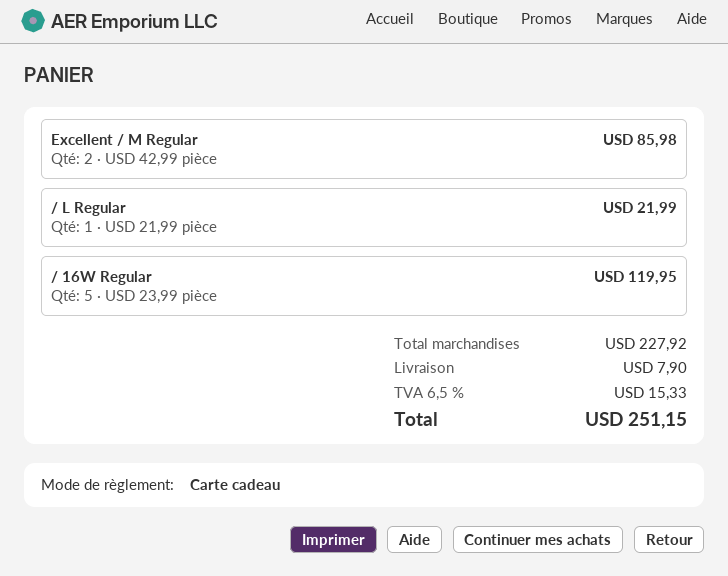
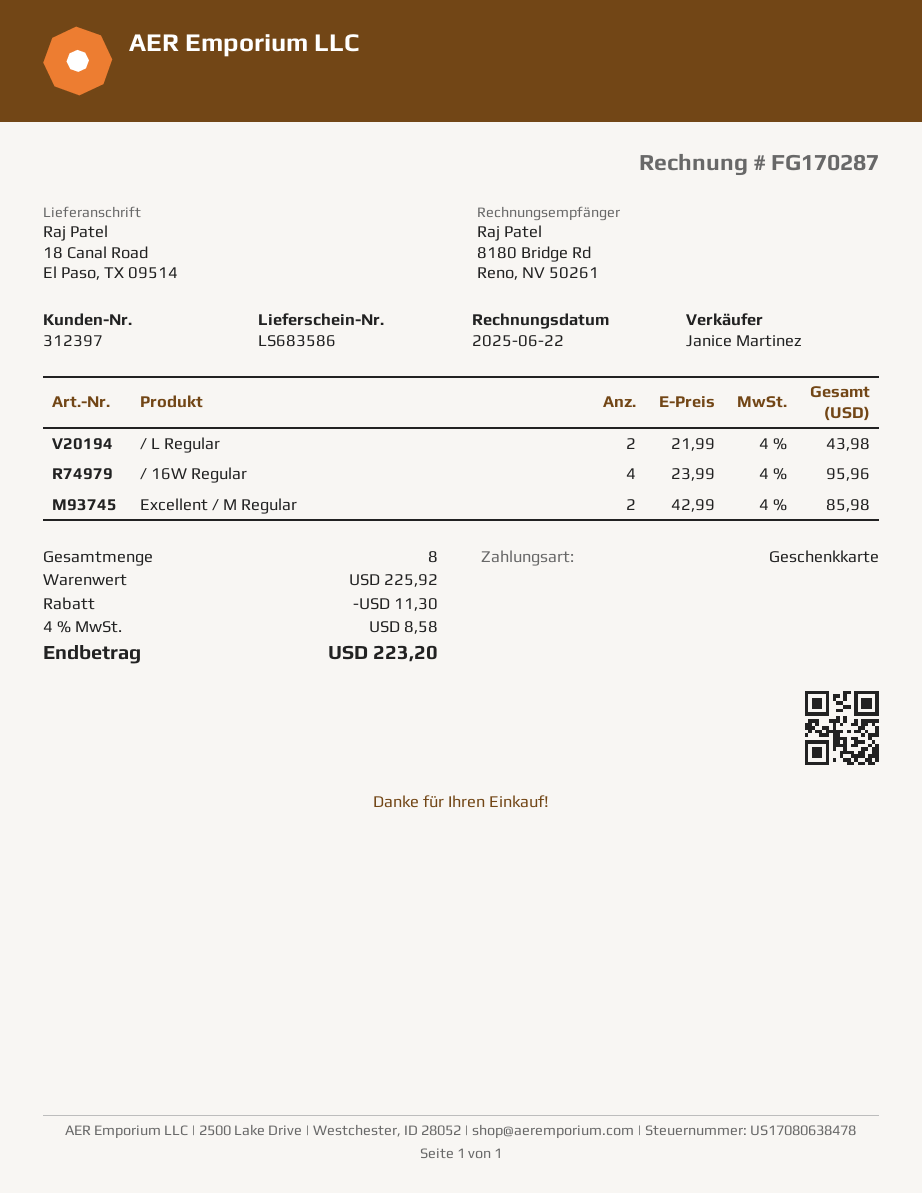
/ L Regular: 1 x 21.99 = 21.99 -> 2 x 21.99 = 43.98
/ 16W Regular: 5 x 23.99 = 119.95 -> 4 x 23.99 = 95.96
subtotal: 227.92 -> 225.92
discount: none -> 11.30
shipping: 7.90 -> none
tax: 6.5% = 15.33 -> 4% = 8.58
total: 251.15 -> 223.20

